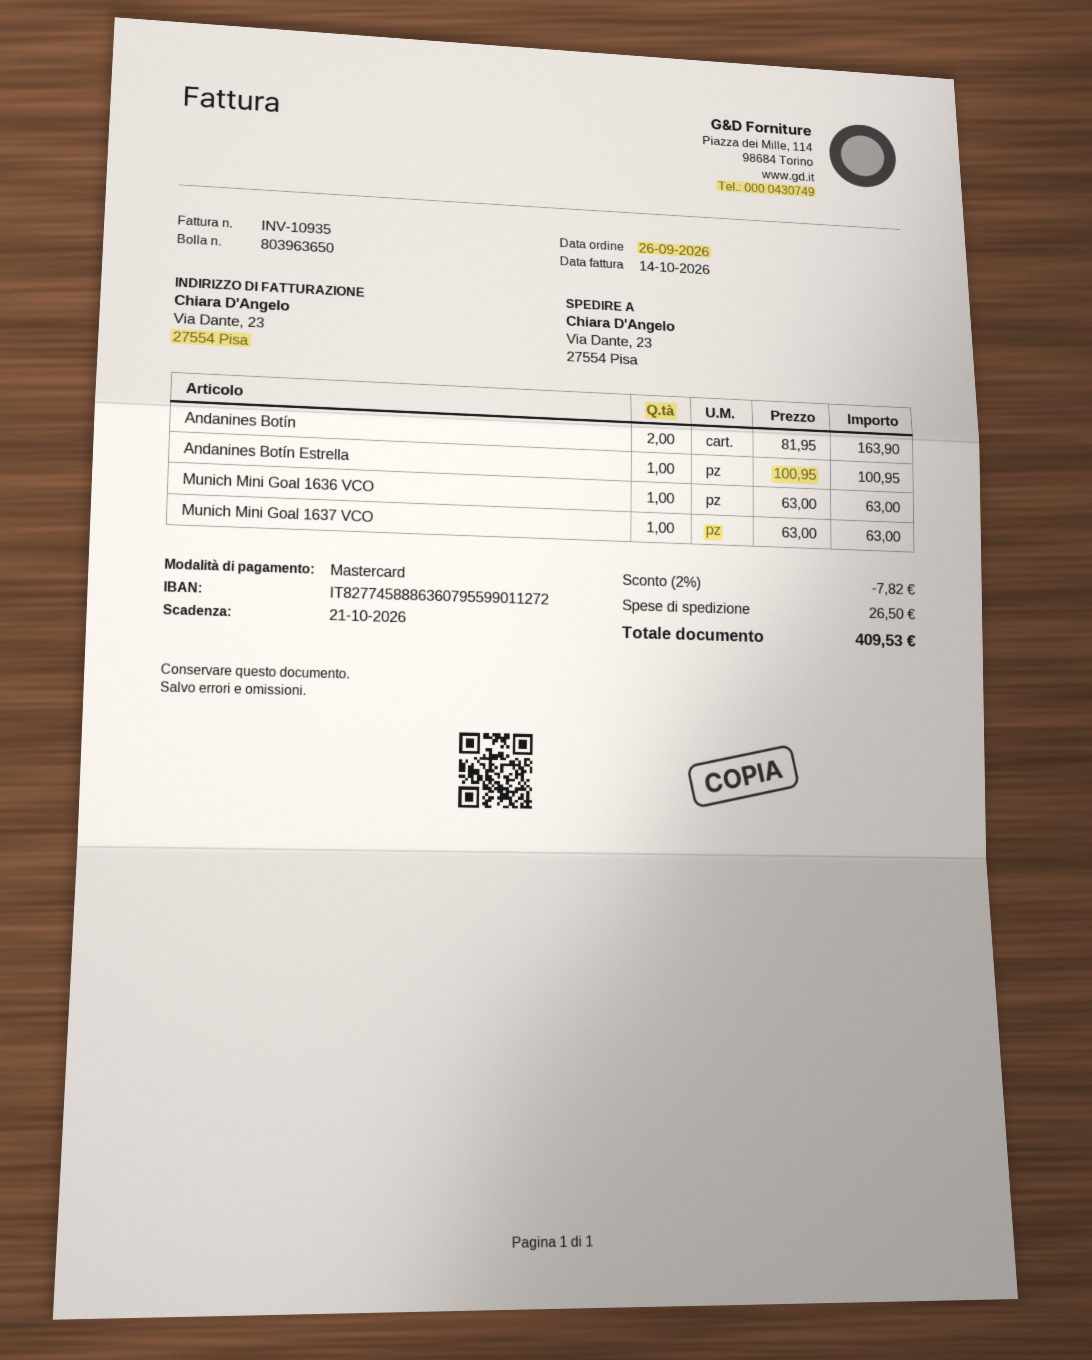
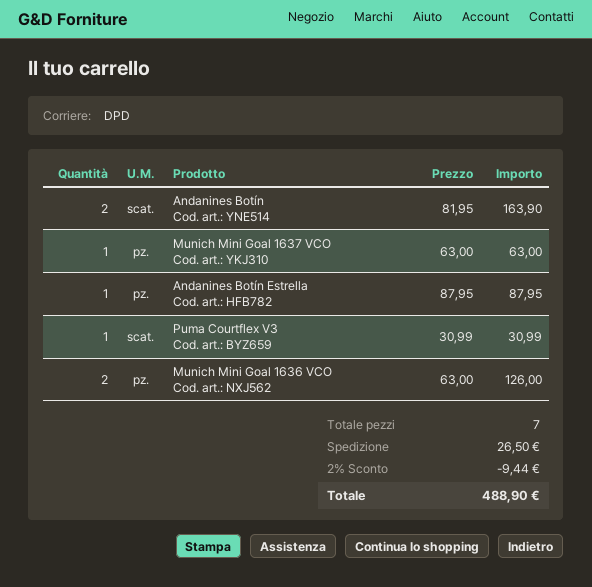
Andanines Botín Estrella: 1 x 100.95 = 100.95 -> 1 x 87.95 = 87.95
Munich Mini Goal 1636 VCO: 1 x 63.00 = 63.00 -> 2 x 63.00 = 126.00
Puma Courtflex V3: none -> 1 x 30.99 = 30.99
discount: 2% = 7.82 -> 2% = 9.44
total: 409.53 -> 488.90

